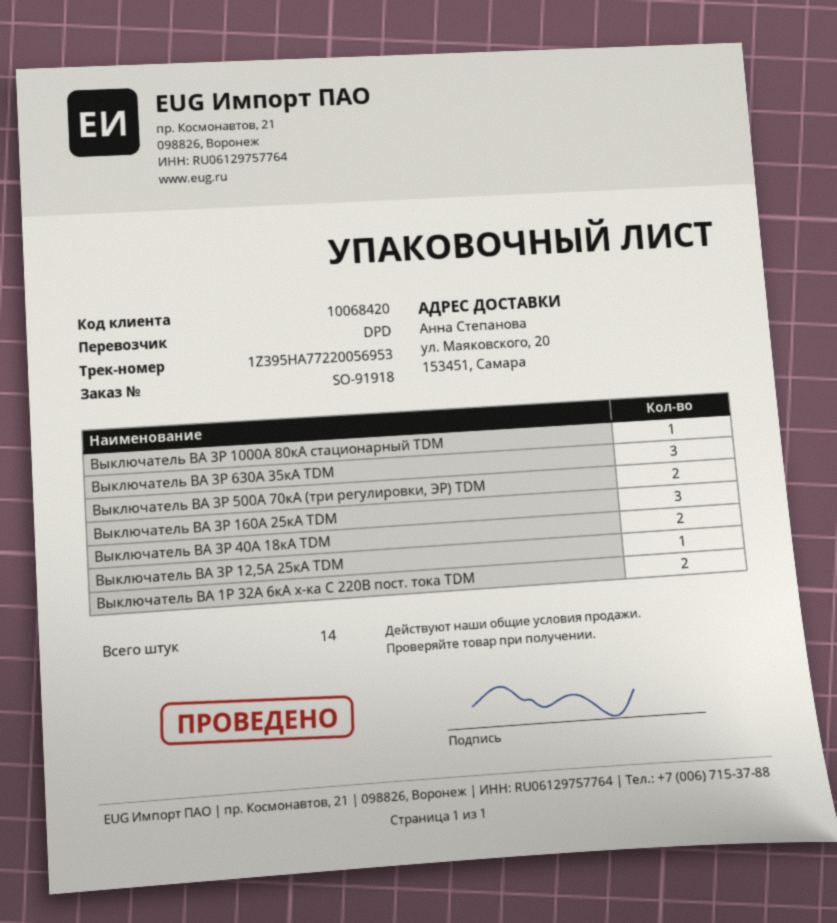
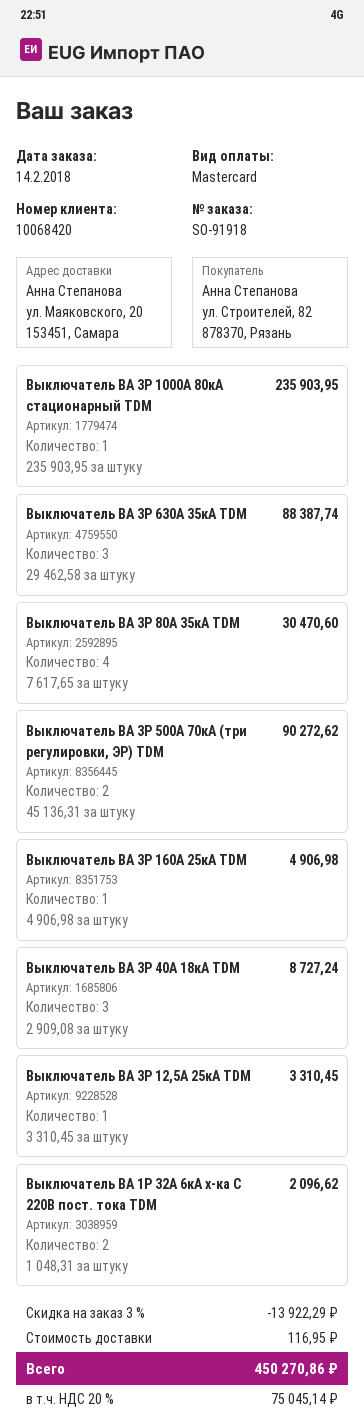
Выключатель ВА 3Р 160А 25кА TDM: 3 -> 1
Выключатель ВА 3Р 40А 18кА TDM: 2 -> 3
Выключатель ВА 3Р 80А 35кА TDM: none -> 4

